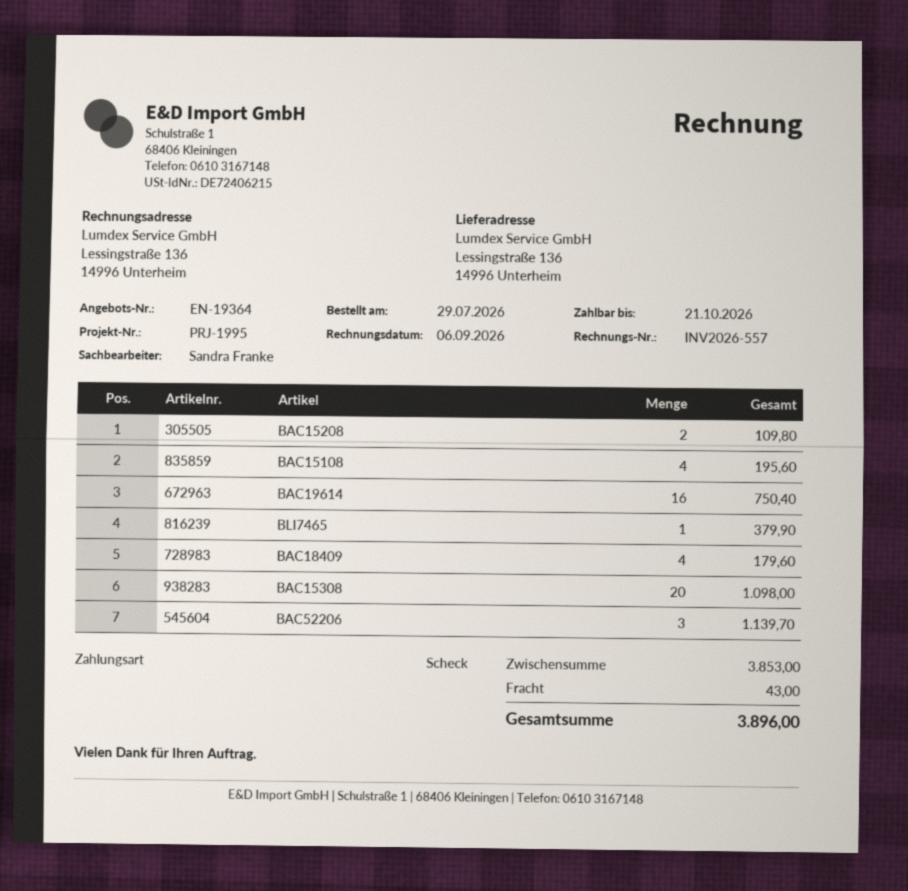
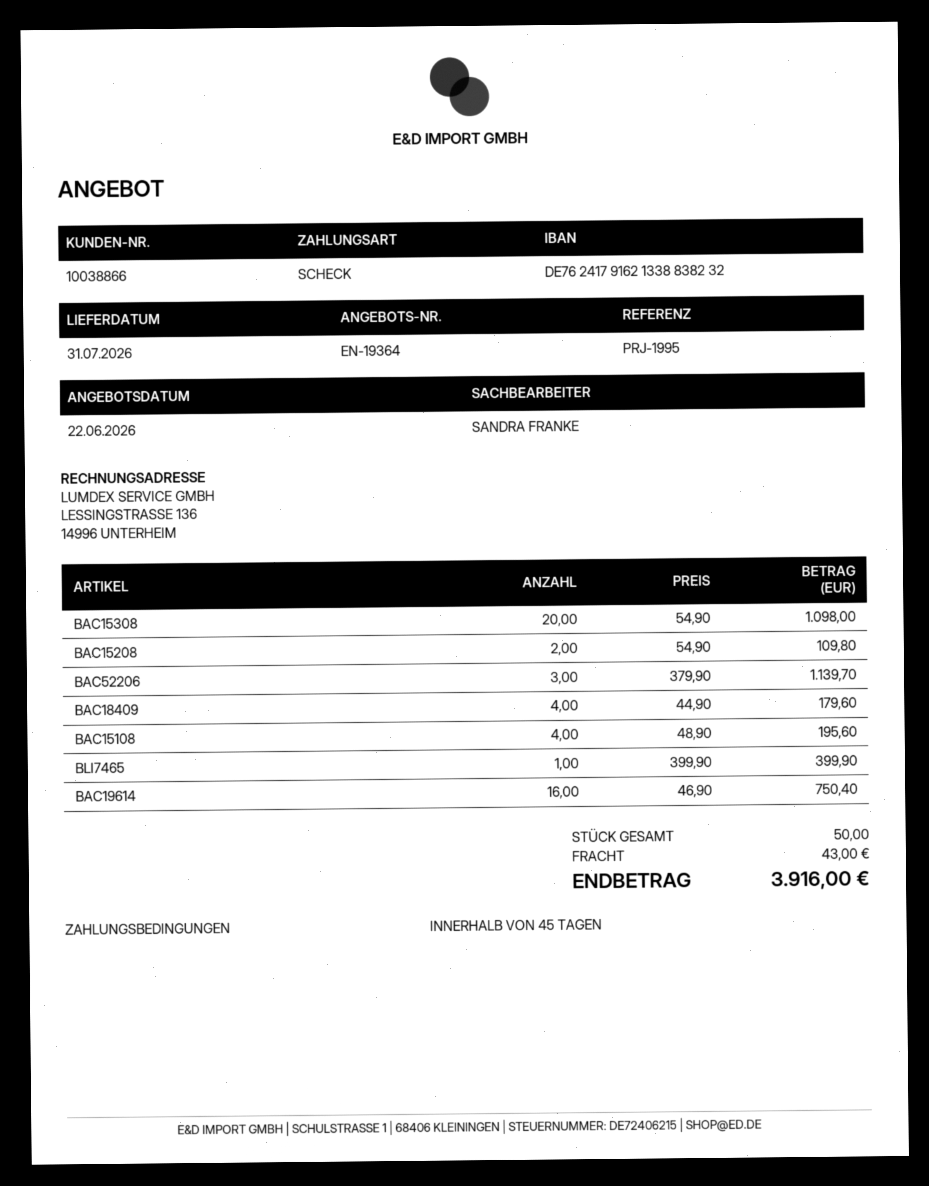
BLI7465: 1 for 379.90 -> 1 for 399.90
total: 3896.00 -> 3916.00

